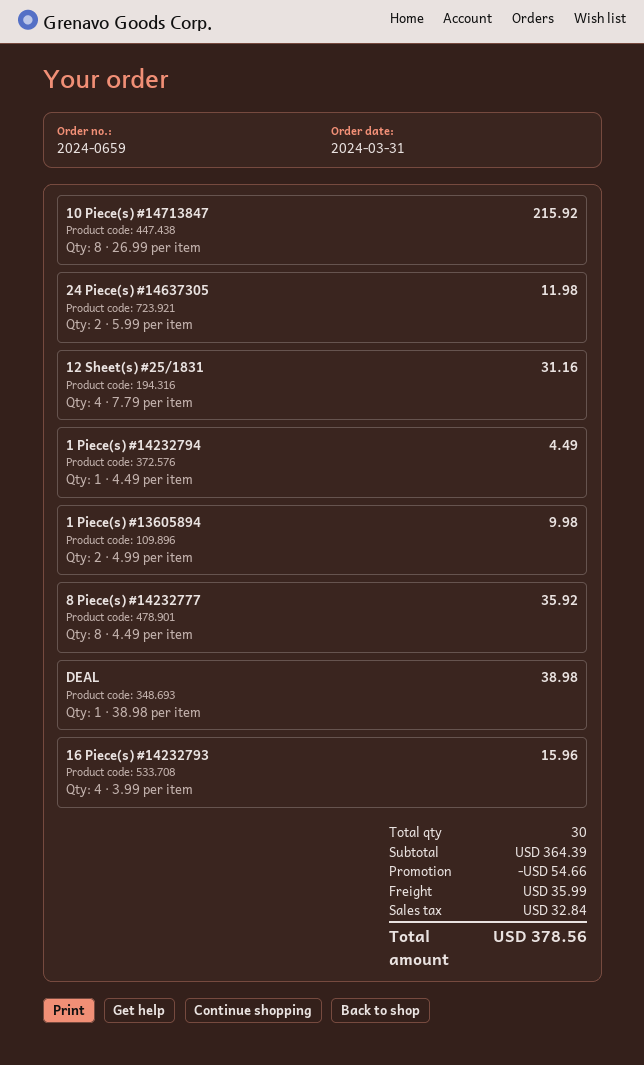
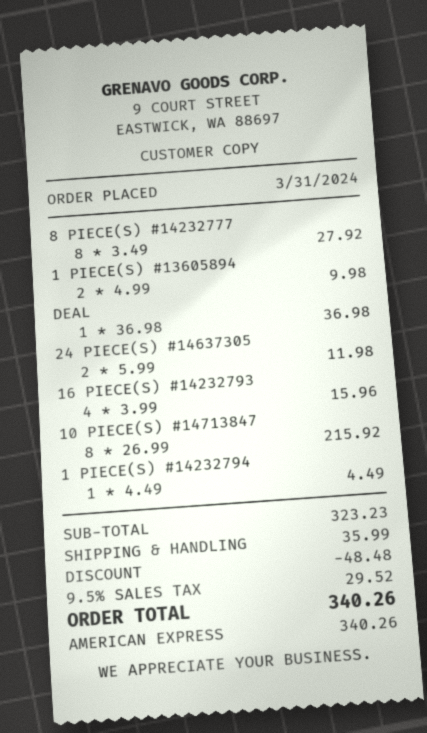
12 Sheet(s) #25/1831: 4 x 7.79 = 31.16 -> none
8 Piece(s) #14232777: 8 x 4.49 = 35.92 -> 8 x 3.49 = 27.92
DEAL: 1 x 38.98 = 38.98 -> 1 x 36.98 = 36.98
subtotal: 364.39 -> 323.23
discount: 54.66 -> 48.48
tax: 32.84 -> 29.52
total: 378.56 -> 340.26

